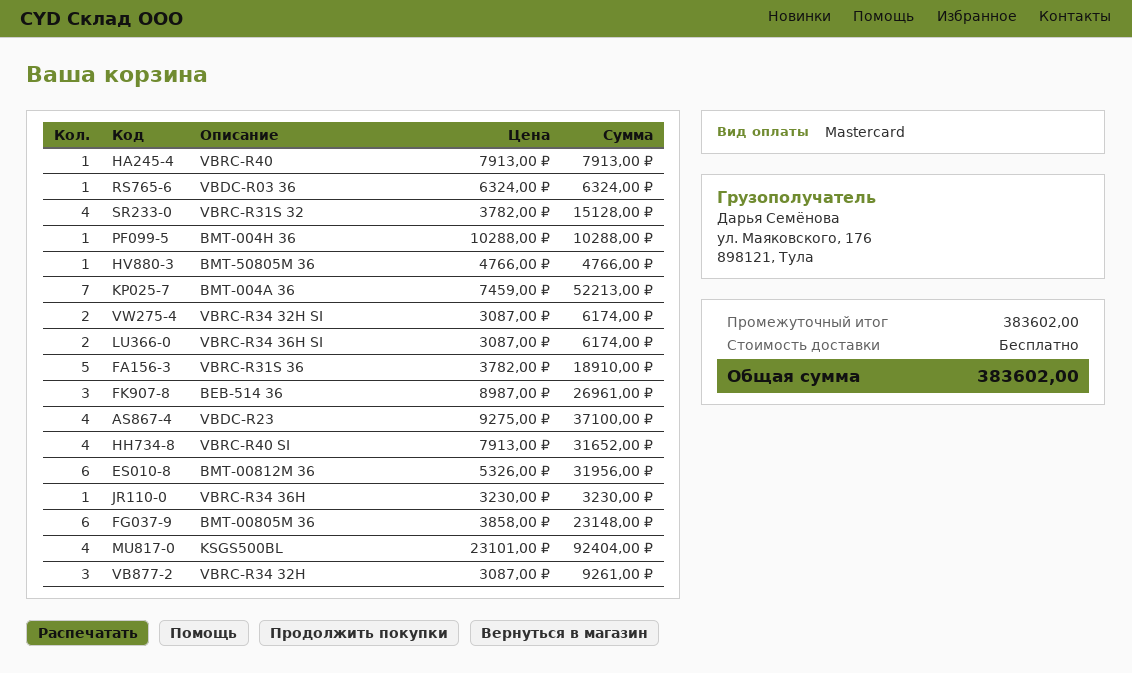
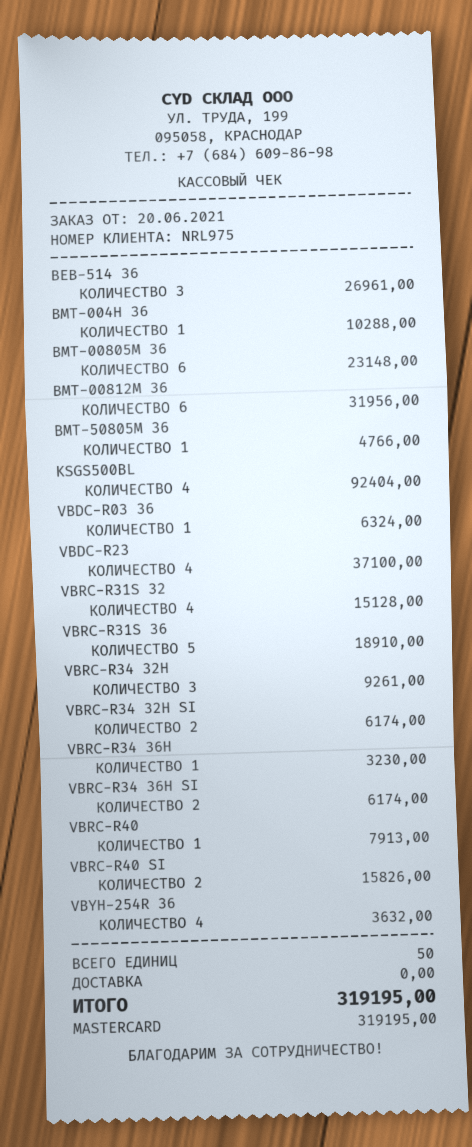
BMT-004A 36: 7 for 52213.00 -> none
VBRC-R40 SI: 4 for 31652.00 -> 2 for 15826.00
VBYH-254R 36: none -> 4 for 3632.00
total: 383602.00 -> 319195.00

